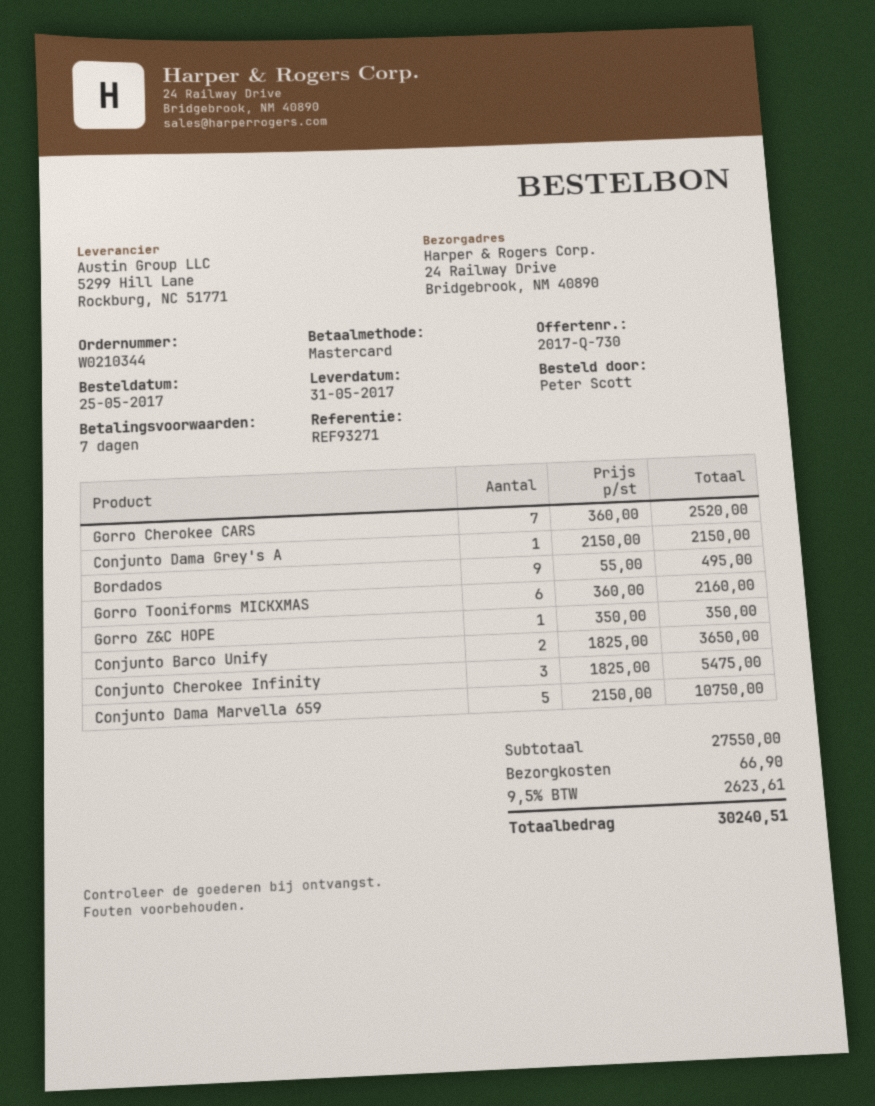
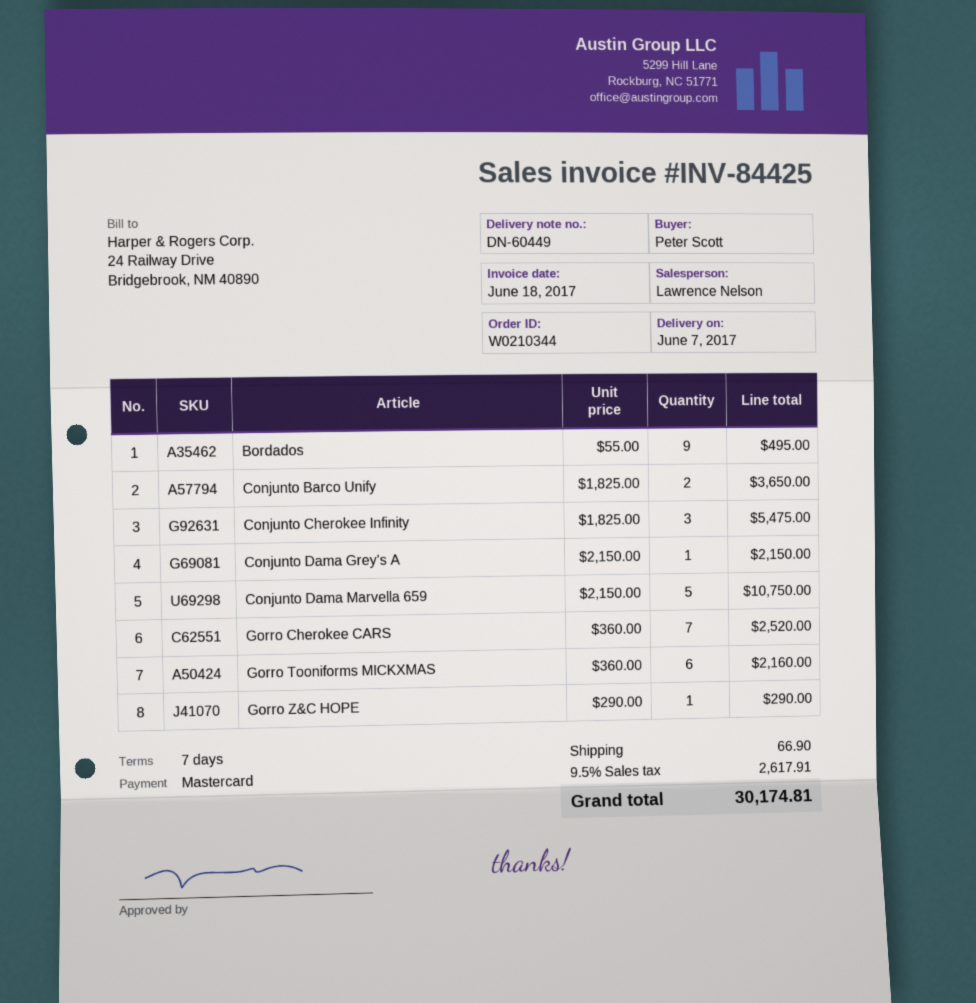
delivery date: 2017-05-31 -> 2017-06-07
Gorro Z&C HOPE: 1 x 350.00 = 350.00 -> 1 x 290.00 = 290.00
tax: 9.5% = 2623.61 -> 9.5% = 2617.91
total: 30240.51 -> 30174.81

